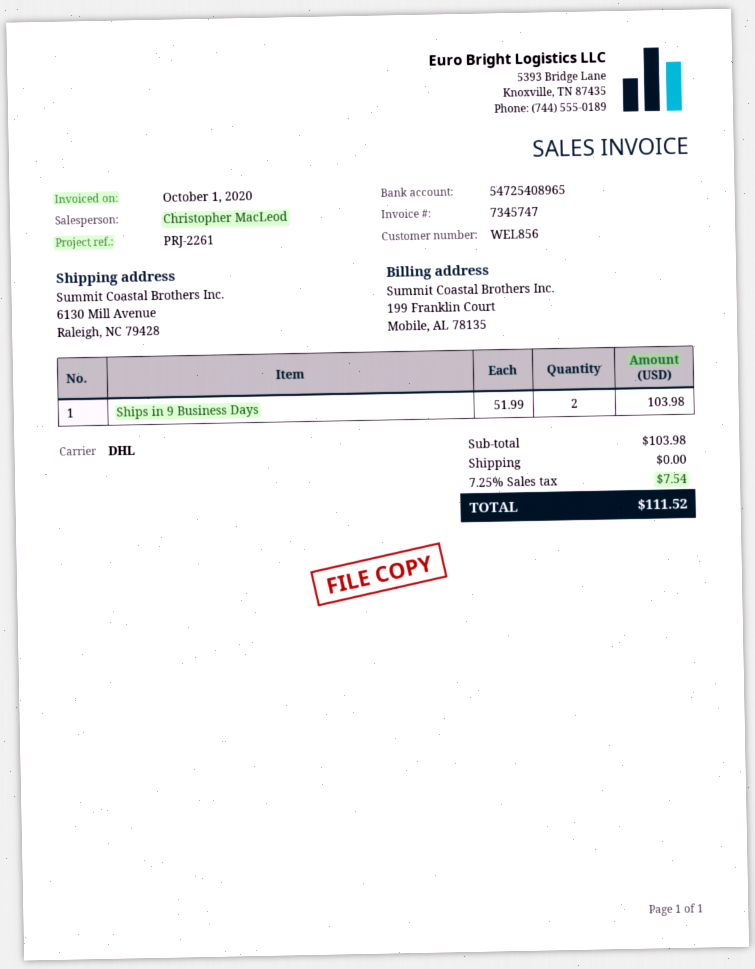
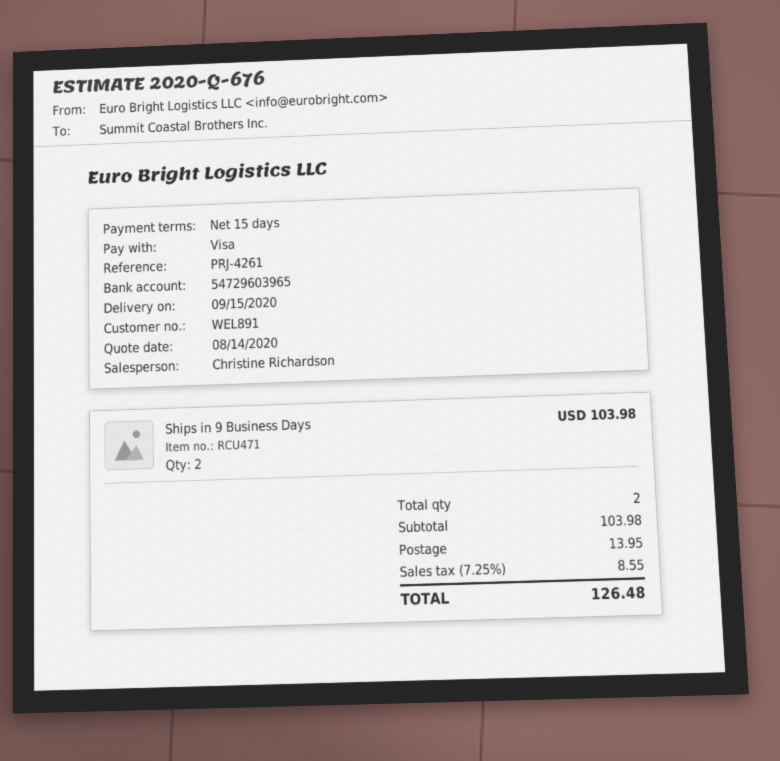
customer number: WEL856 -> WEL891
reference: PRJ-2261 -> PRJ-4261
sales rep: Christopher MacLeod -> Christine Richardson
bank account: 54725408965 -> 54729603965
shipping: 0.00 -> 13.95
tax: 7.25% = 7.54 -> 7.25% = 8.55
total: 111.52 -> 126.48

